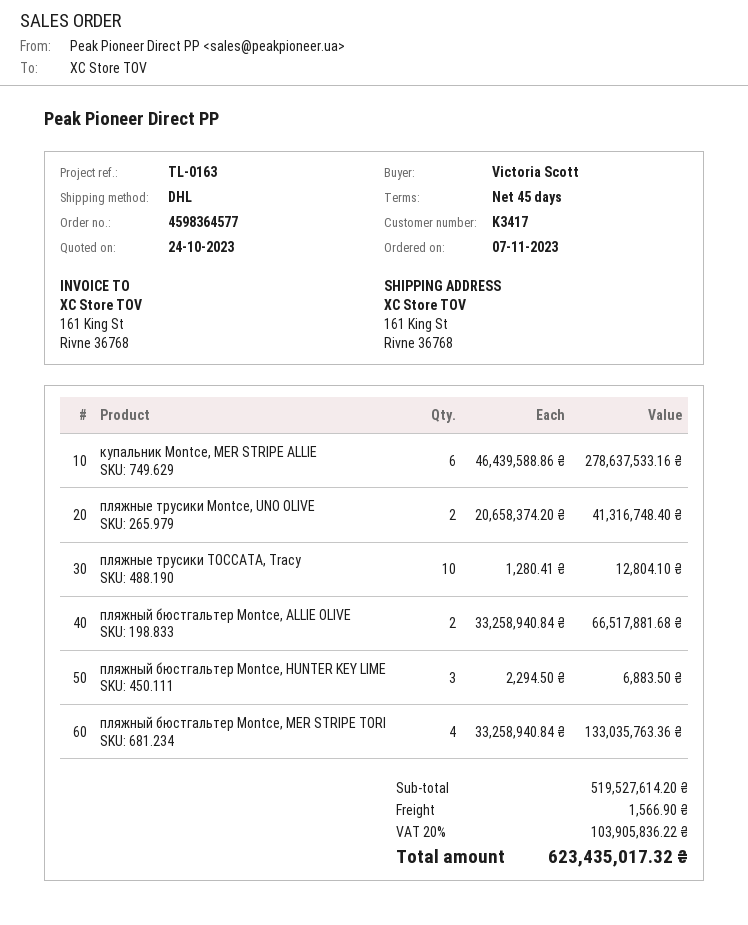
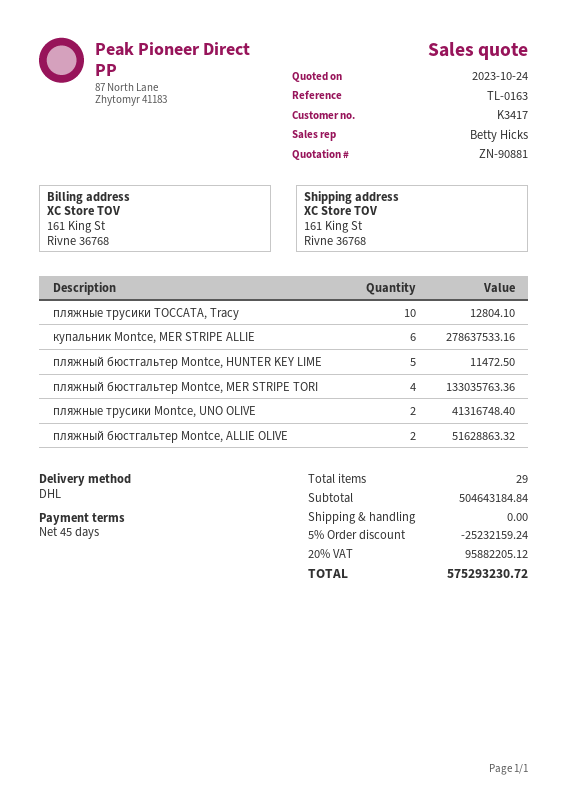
пляжный бюстгальтер Montce, ALLIE OLIVE: 2 for 66517881.68 -> 2 for 51628863.32
пляжный бюстгальтер Montce, HUNTER KEY LIME: 3 for 6883.50 -> 5 for 11472.50
subtotal: 519527614.20 -> 504643184.84
discount: none -> 5% = 25232159.24
shipping: 1566.90 -> 0.00
tax: 20% = 103905836.22 -> 20% = 95882205.12
total: 623435017.32 -> 575293230.72

